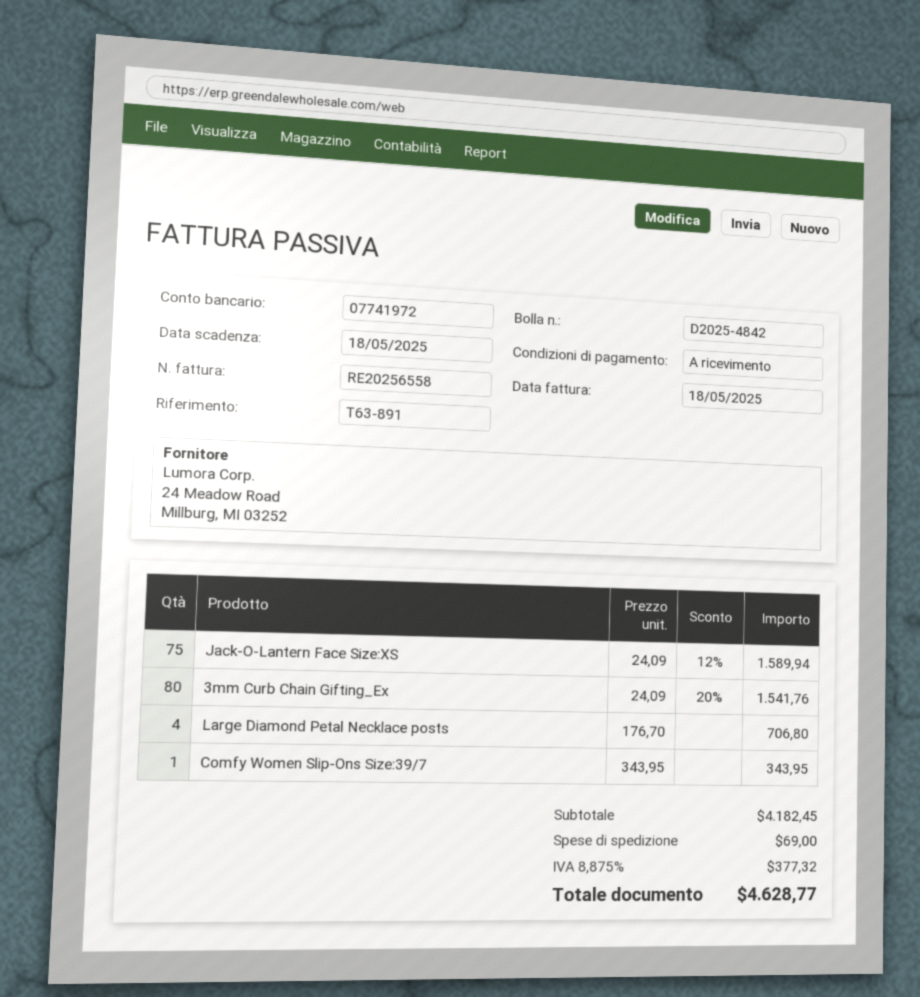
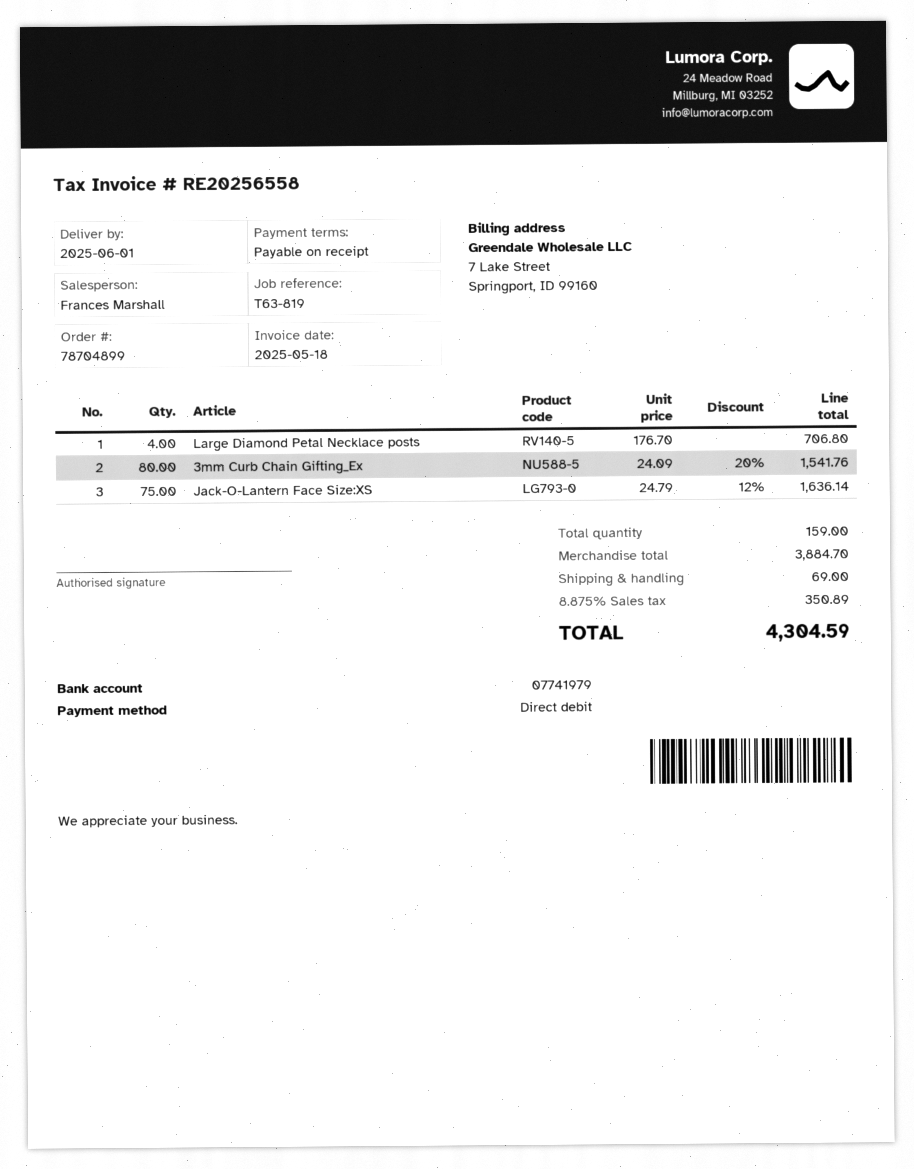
reference: T63-891 -> T63-819
bank account: 07741972 -> 07741979
Jack-O-Lantern Face Size:XS: 75 x 24.09 - 12% = 1589.94 -> 75 x 24.79 - 12% = 1636.14
Comfy Women Slip-Ons Size:39/7: 1 x 343.95 = 343.95 -> none
subtotal: 4182.45 -> 3884.70
tax: 8.875% = 377.32 -> 8.875% = 350.89
total: 4628.77 -> 4304.59

